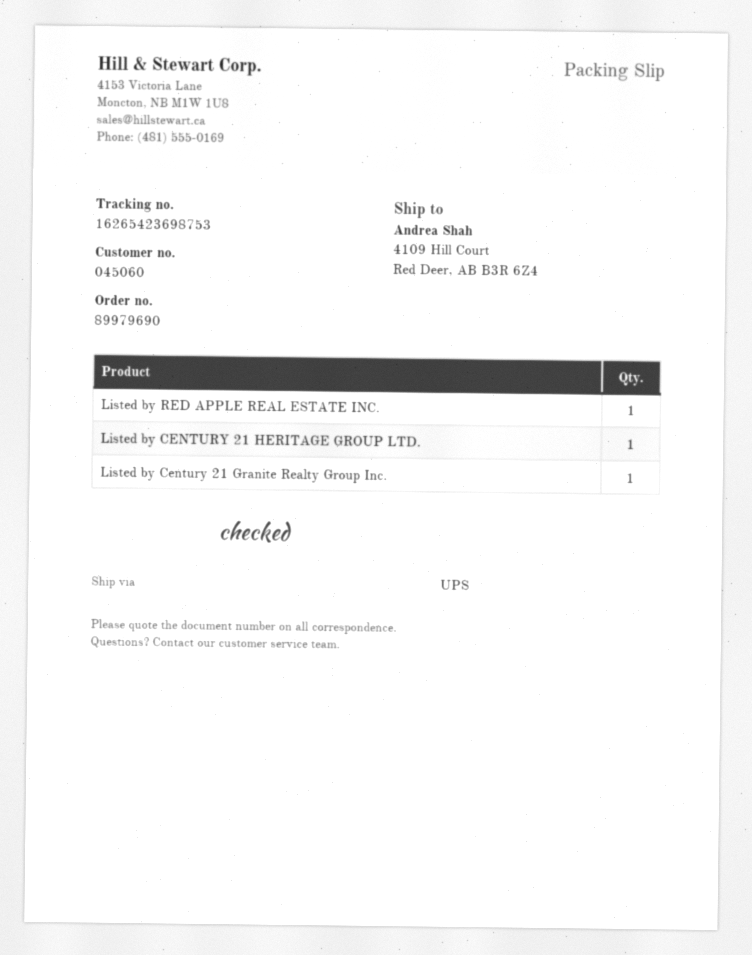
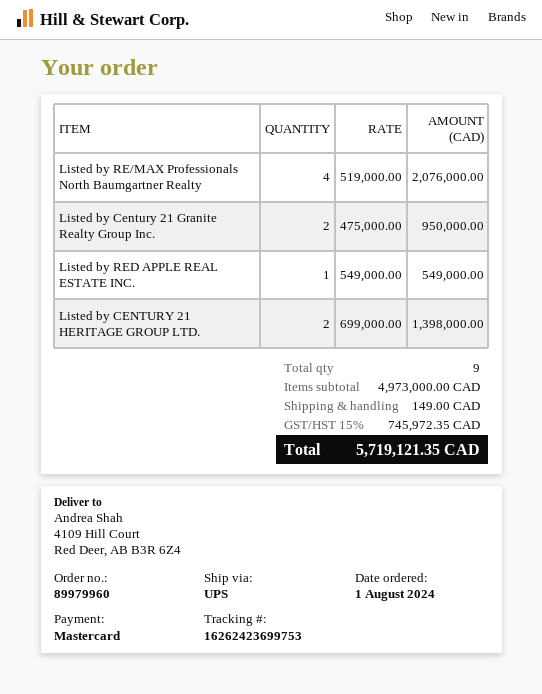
order number: 89979690 -> 89979960
tracking number: 16265423698753 -> 16262423699753
Listed by CENTURY 21 HERITAGE GROUP LTD.: 1 -> 2
Listed by Century 21 Granite Realty Group Inc.: 1 -> 2
Listed by RE/MAX Professionals North Baumgartner Realty: none -> 4

